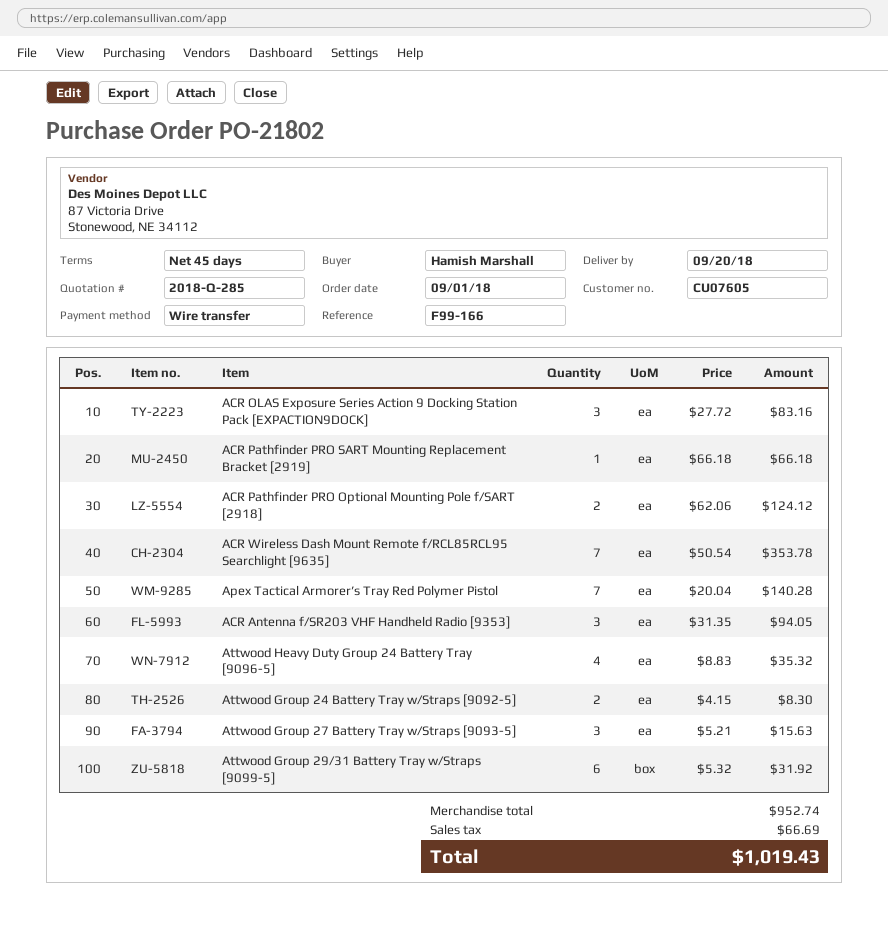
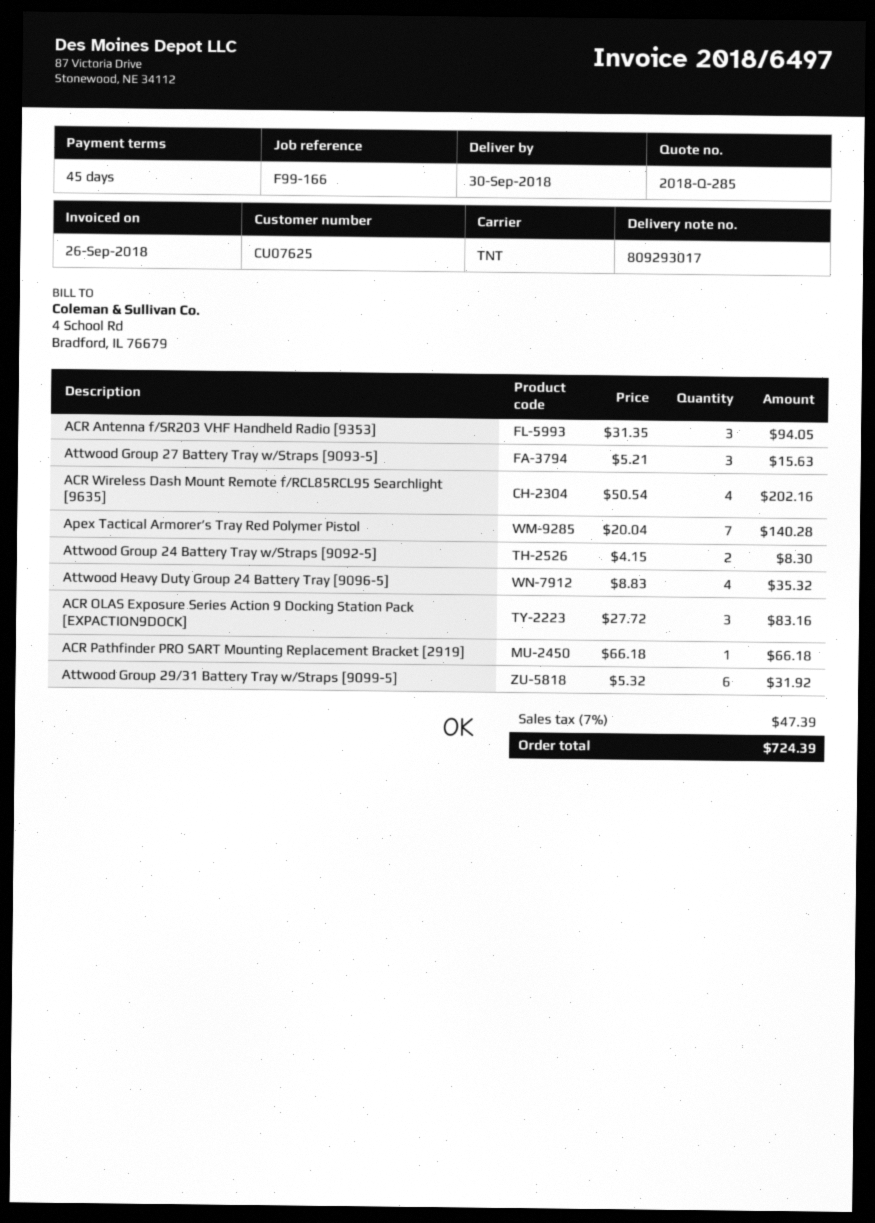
delivery date: 2018-09-20 -> 2018-09-30
customer number: CU07605 -> CU07625
ACR Pathfinder PRO Optional Mounting Pole f/SART [2918]: 2 x 62.06 = 124.12 -> none
ACR Wireless Dash Mount Remote f/RCL85RCL95 Searchlight [9635]: 7 x 50.54 = 353.78 -> 4 x 50.54 = 202.16
tax: 66.69 -> 47.39
total: 1019.43 -> 724.39

